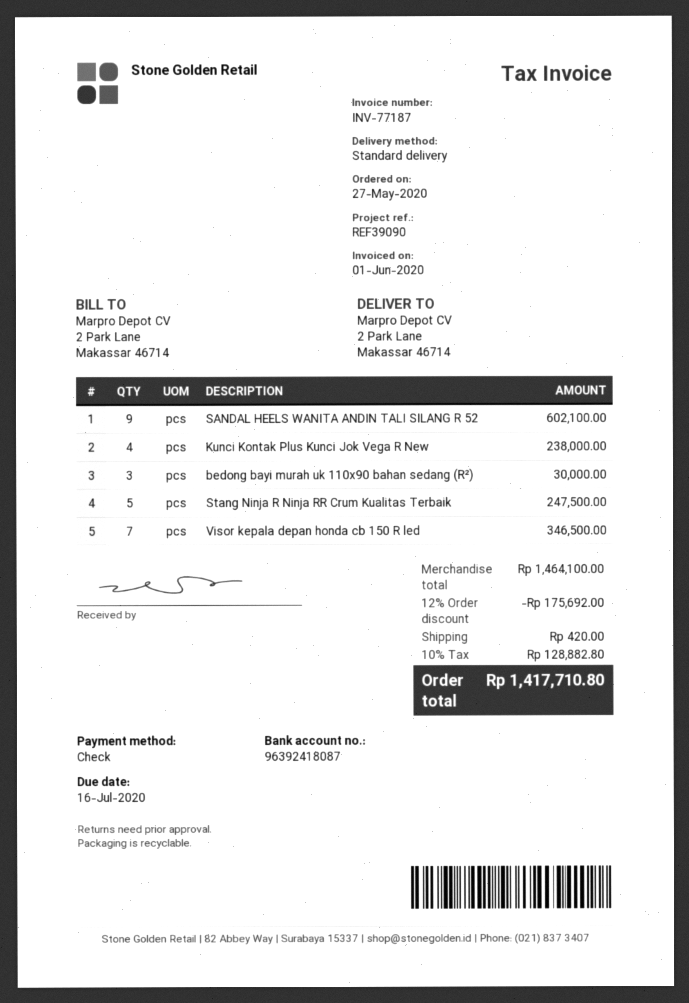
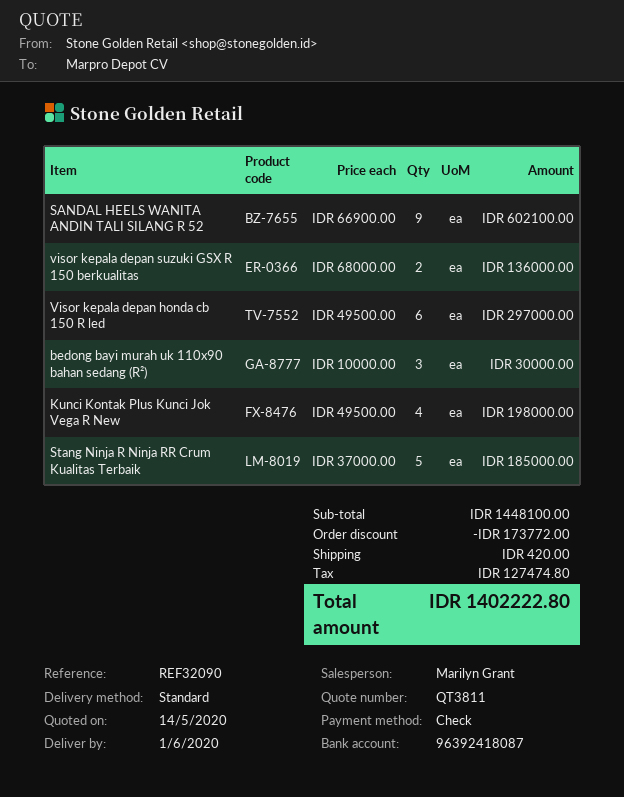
reference: REF39090 -> REF32090
Kunci Kontak Plus Kunci Jok Vega R New: 4 for 238000.00 -> 4 for 198000.00
Stang Ninja R Ninja RR Crum Kualitas Terbaik: 5 for 247500.00 -> 5 for 185000.00
Visor kepala depan honda cb 150 R led: 7 for 346500.00 -> 6 for 297000.00
visor kepala depan suzuki GSX R 150 berkualitas: none -> 2 for 136000.00
subtotal: 1464100.00 -> 1448100.00
discount: 175692.00 -> 173772.00
tax: 128882.80 -> 127474.80
total: 1417710.80 -> 1402222.80

